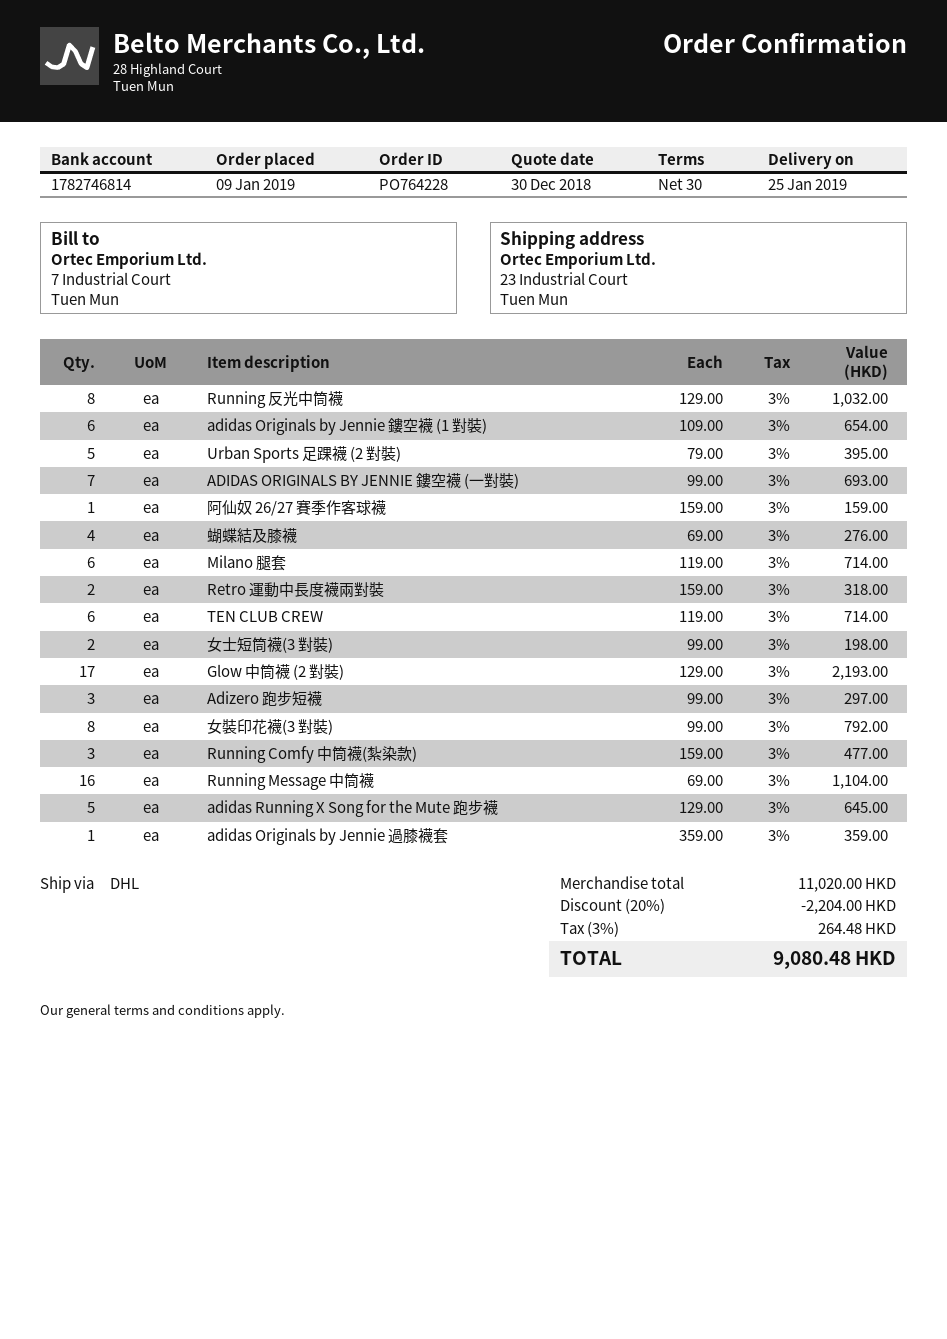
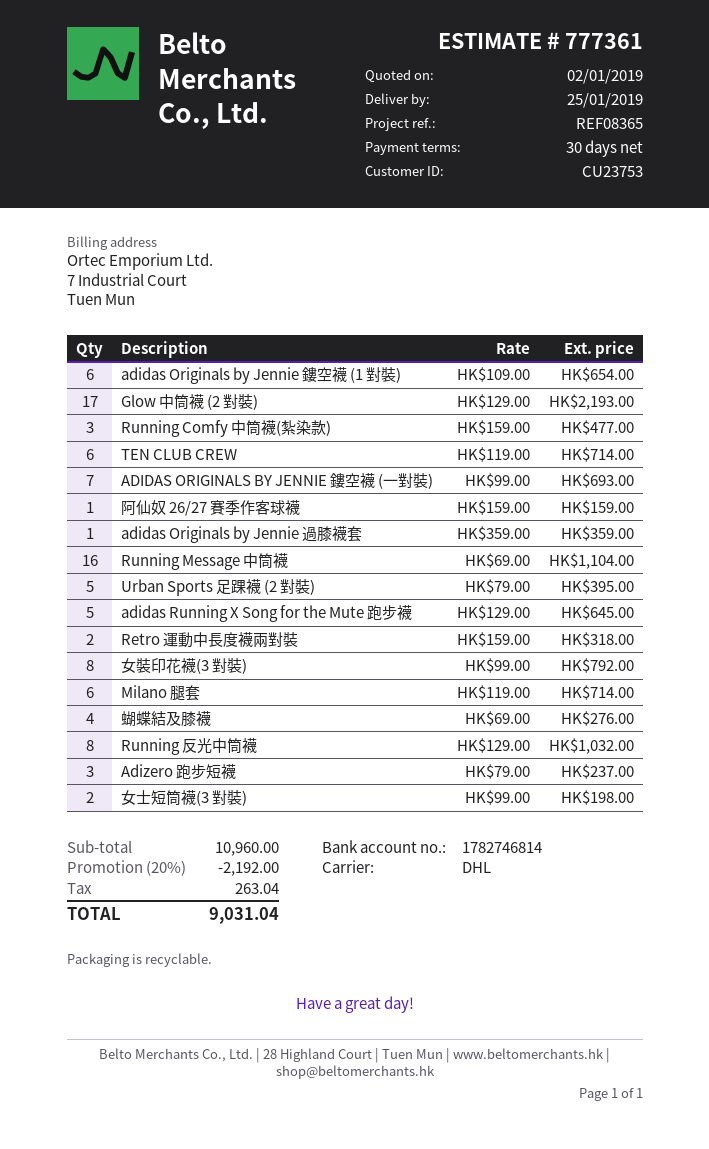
quote date: 2018-12-30 -> 2019-01-02
Adizero 跑步短襪: 3 x 99.00 = 297.00 -> 3 x 79.00 = 237.00
subtotal: 11020.00 -> 10960.00
discount: 20% = 2204.00 -> 20% = 2192.00
tax: 264.48 -> 263.04
total: 9080.48 -> 9031.04

